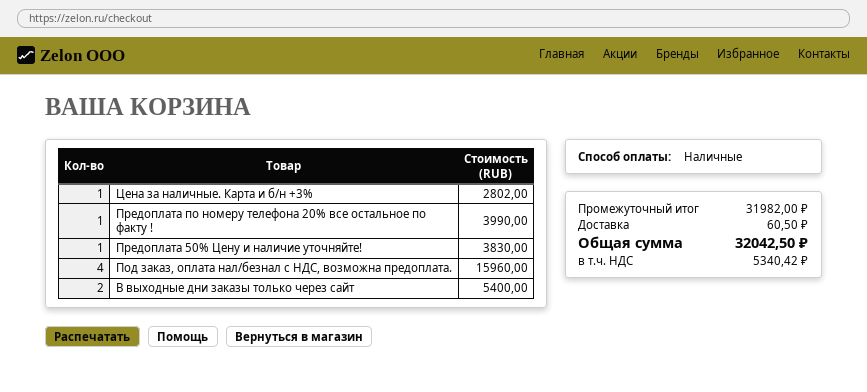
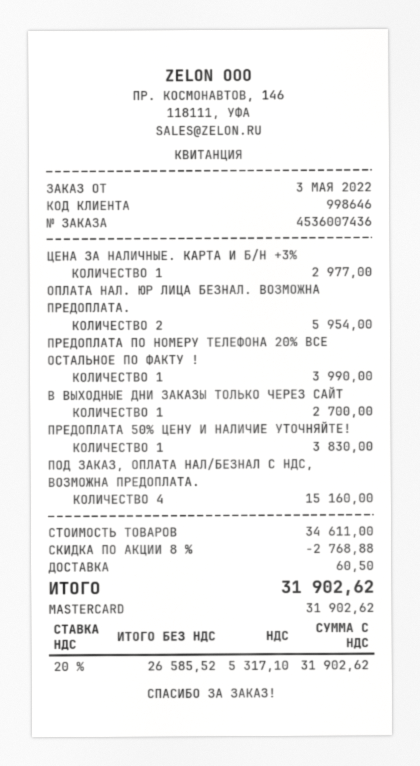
payment method: cash -> Mastercard
Цена за наличные. Карта и б/н +3%: 1 for 2802.00 -> 1 for 2977.00
Под заказ, оплата нал/безнал с НДС, возможна предоплата.: 4 for 15960.00 -> 4 for 15160.00
В выходные дни заказы только через сайт: 2 for 5400.00 -> 1 for 2700.00
ОПЛАТА НАЛ. ЮР ЛИЦА БЕЗНАЛ. ВОЗМОЖНА ПРЕДОПЛАТА.: none -> 2 for 5954.00
subtotal: 31982.00 -> 34611.00
discount: none -> 8% = 2768.88
tax: 5340.42 -> 5317.10
total: 32042.50 -> 31902.62

